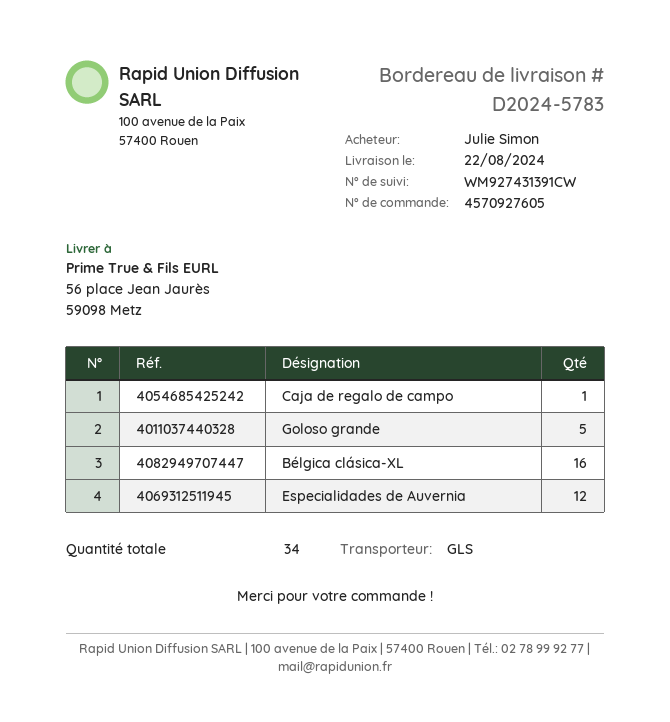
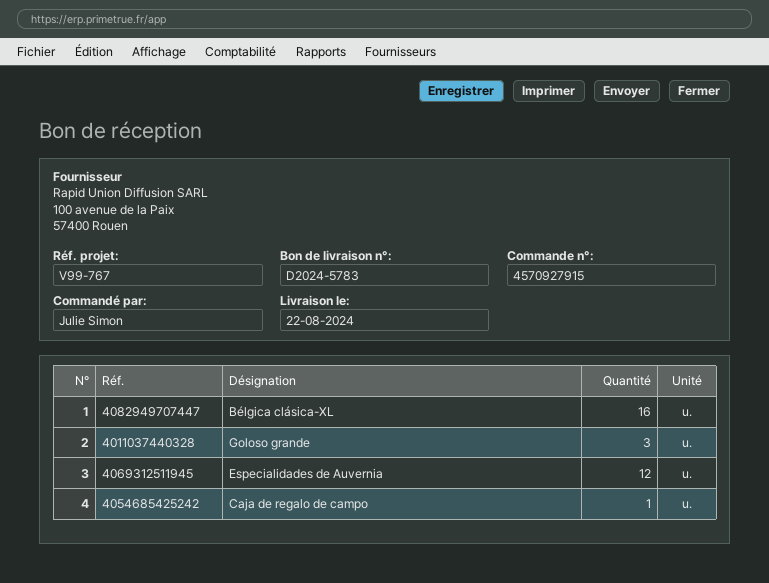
order number: 4570927605 -> 4570927915
Goloso grande: 5 -> 3

